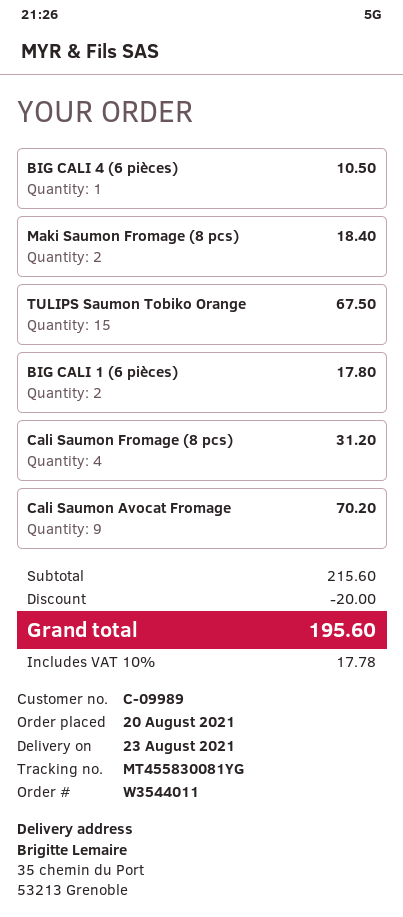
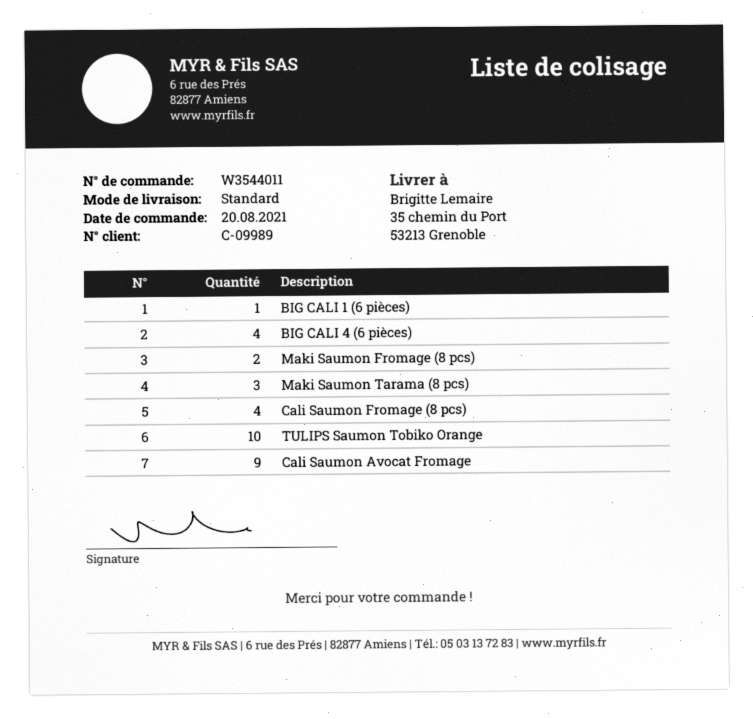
BIG CALI 4 (6 pièces): 1 -> 4
TULIPS Saumon Tobiko Orange: 15 -> 10
BIG CALI 1 (6 pièces): 2 -> 1
Maki Saumon Tarama (8 pcs): none -> 3

